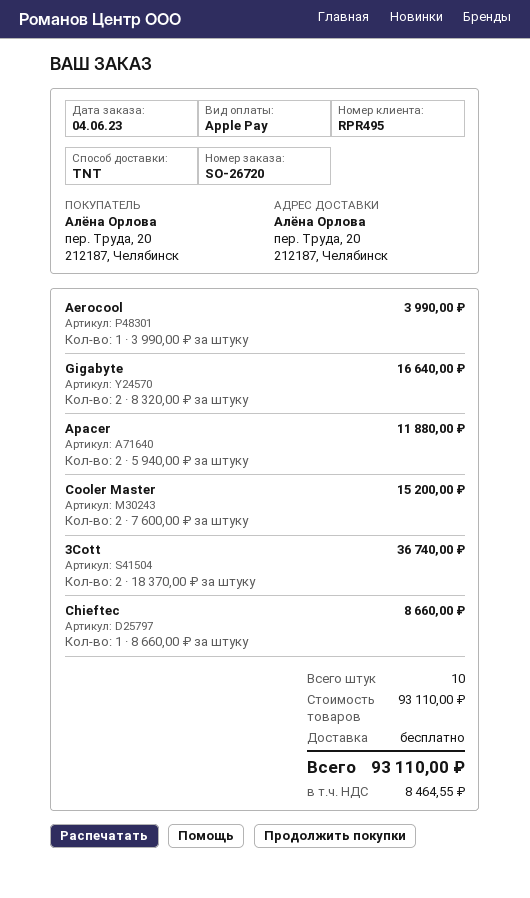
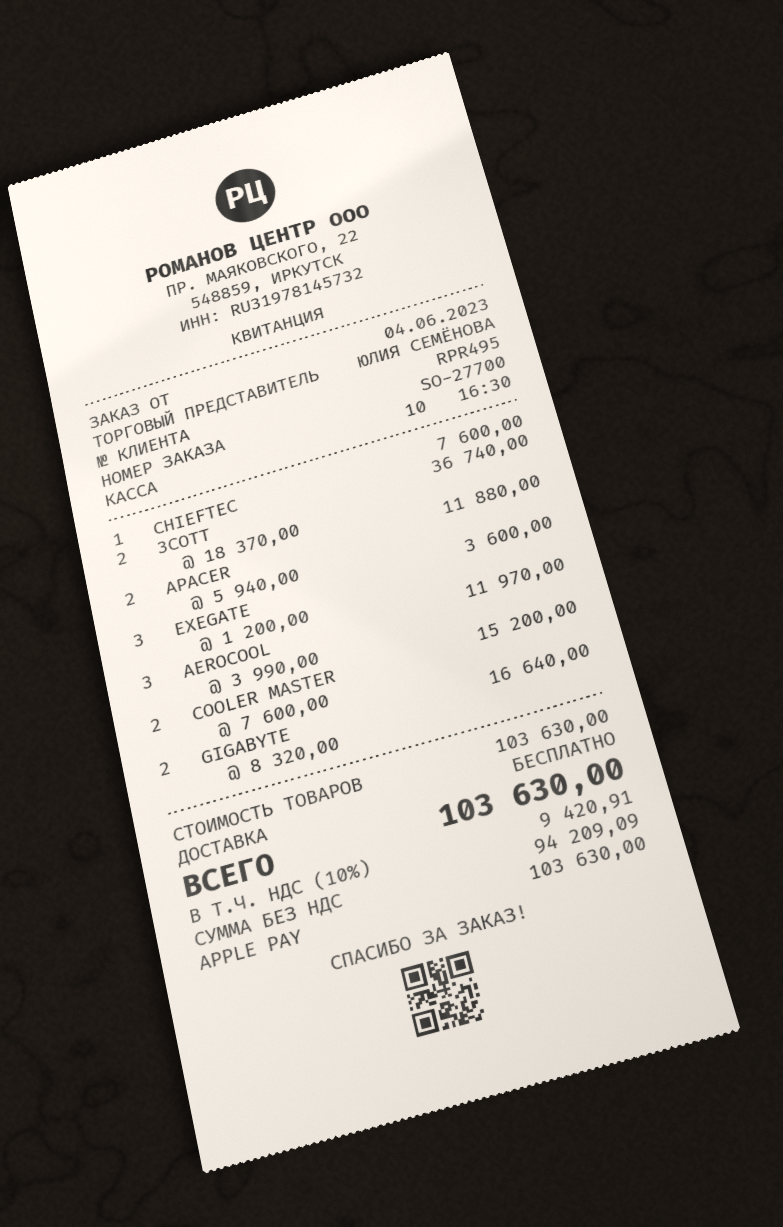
order number: SO-26720 -> SO-27700
Aerocool: 1 x 3990.00 = 3990.00 -> 3 x 3990.00 = 11970.00
Chieftec: 1 x 8660.00 = 8660.00 -> 1 x 7600.00 = 7600.00
EXEGATE: none -> 3 x 1200.00 = 3600.00
subtotal: 93110.00 -> 103630.00
tax: 8464.55 -> 9420.91
total: 93110.00 -> 103630.00

